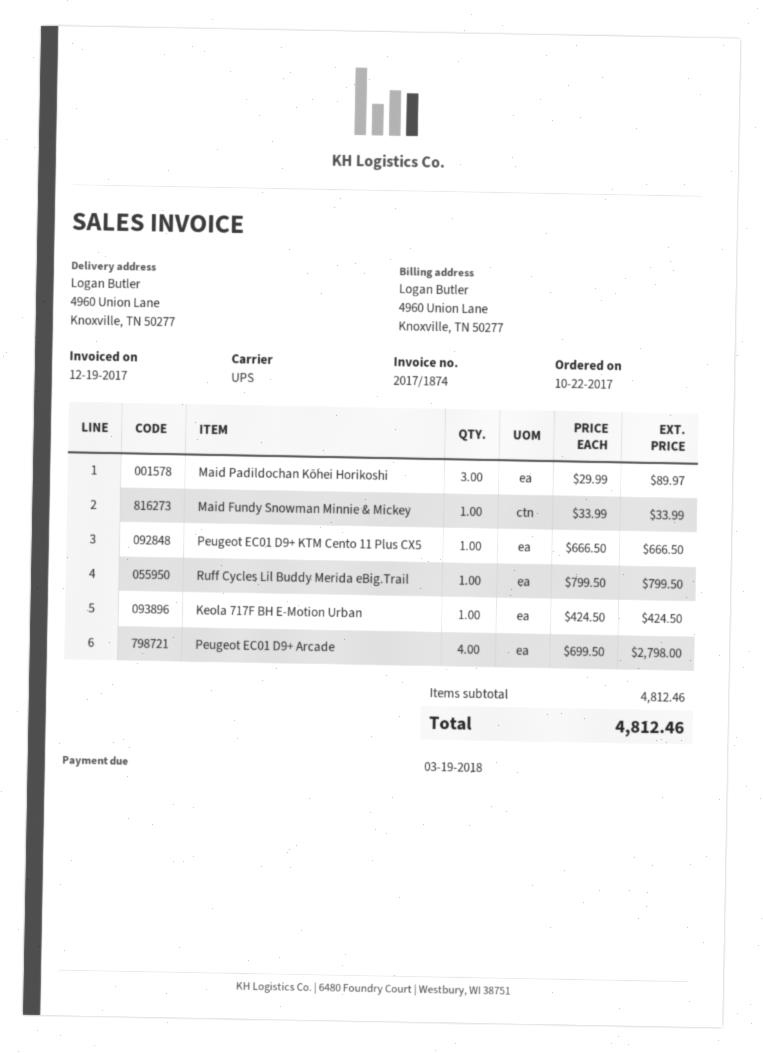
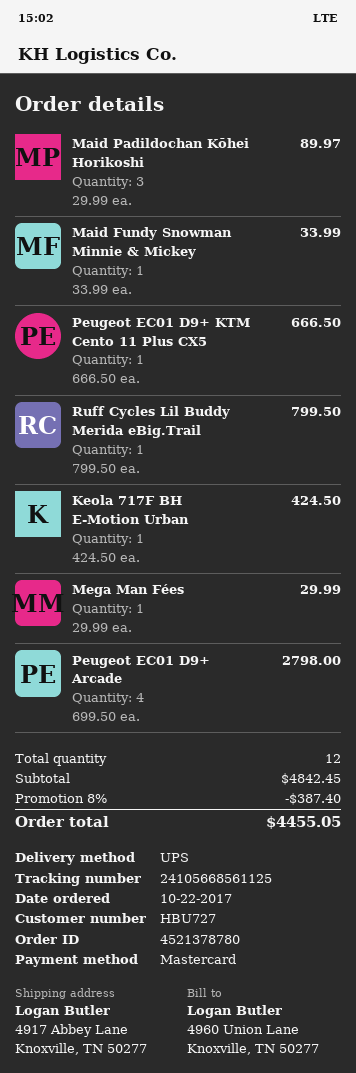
ship to: 4960 Union Lane, Knoxville, TN 50277 -> 4917 Abbey Lane, Knoxville, TN 50277
Mega Man Fées: none -> 1 x 29.99 = 29.99
subtotal: 4812.46 -> 4842.45
discount: none -> 8% = 387.40
total: 4812.46 -> 4455.05

